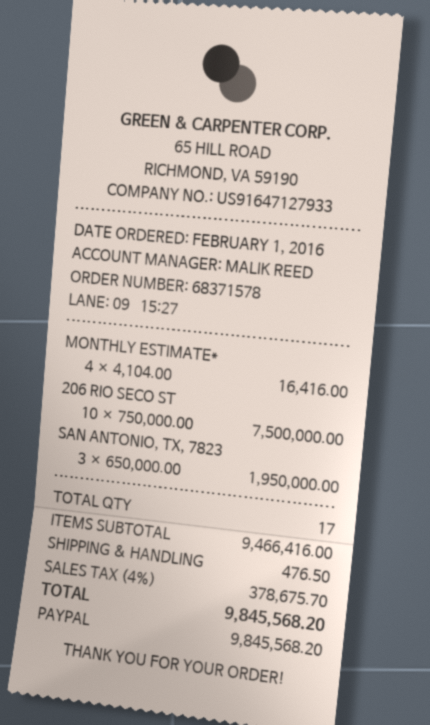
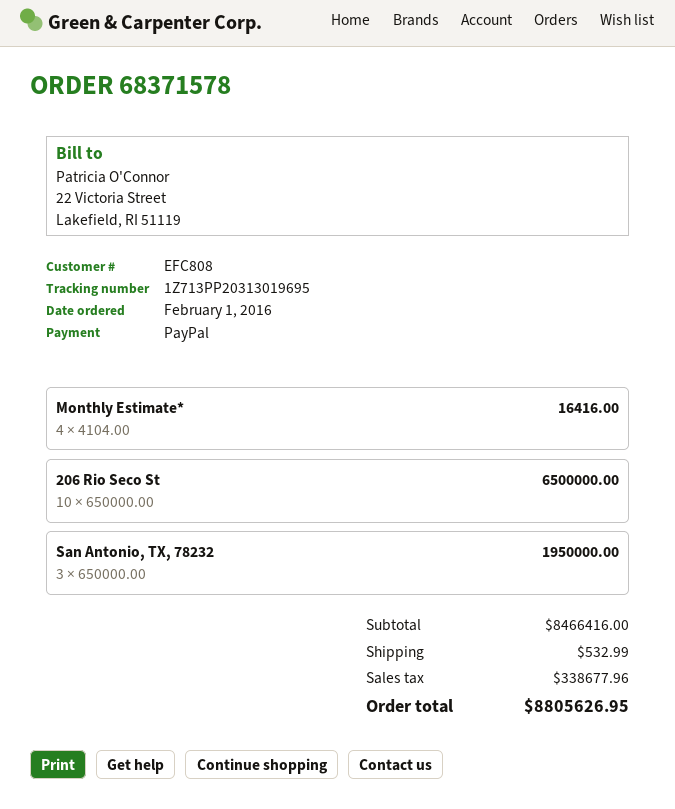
206 RIO SECO ST: 10 x 750000.00 = 7500000.00 -> 10 x 650000.00 = 6500000.00
subtotal: 9466416.00 -> 8466416.00
shipping: 476.50 -> 532.99
tax: 378675.70 -> 338677.96
total: 9845568.20 -> 8805626.95

